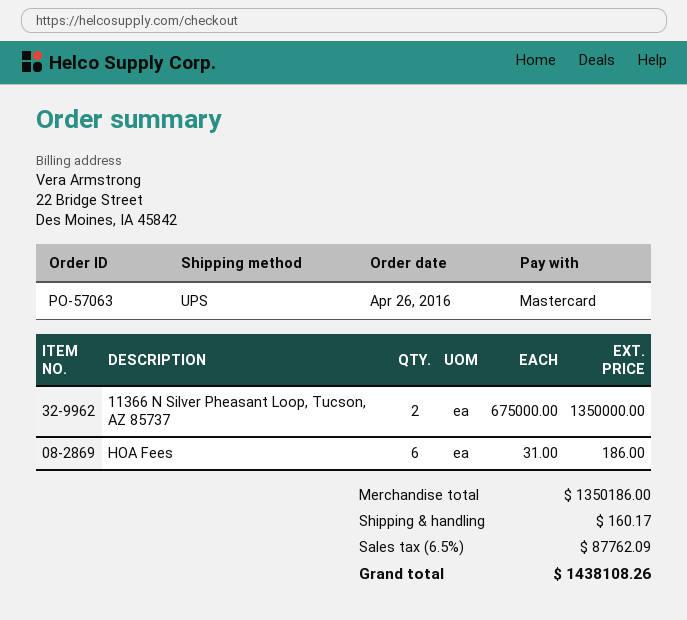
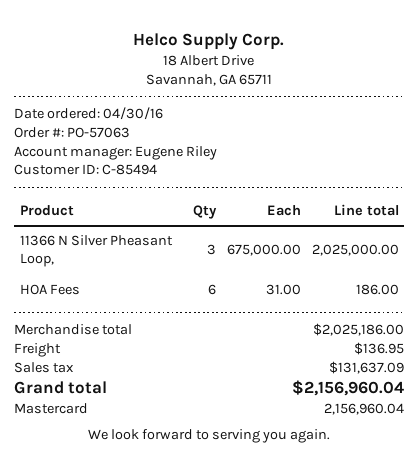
order date: 2016-04-26 -> 2016-04-30
11366 N Silver Pheasant Loop, Tucson, AZ 85737: 2 x 675000.00 = 1350000.00 -> 3 x 675000.00 = 2025000.00
subtotal: 1350186.00 -> 2025186.00
shipping: 160.17 -> 136.95
tax: 87762.09 -> 131637.09
total: 1438108.26 -> 2156960.04

